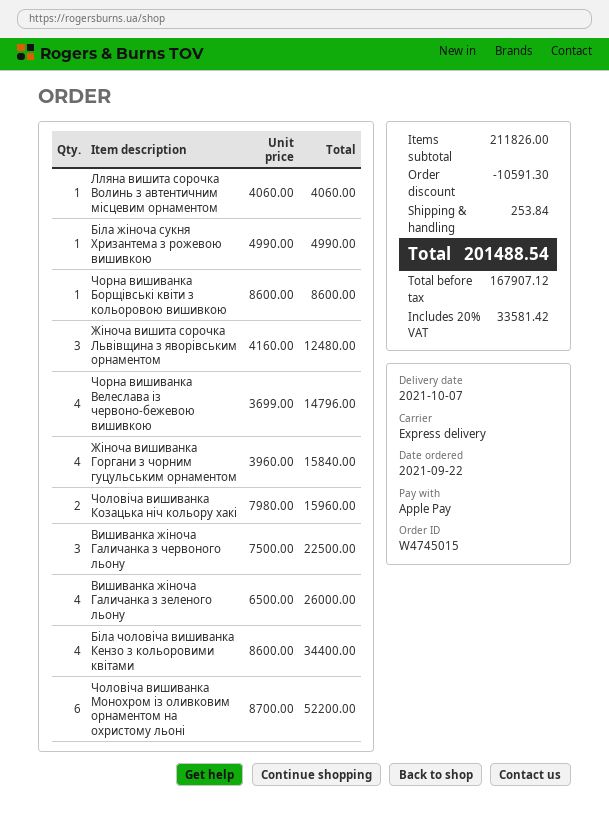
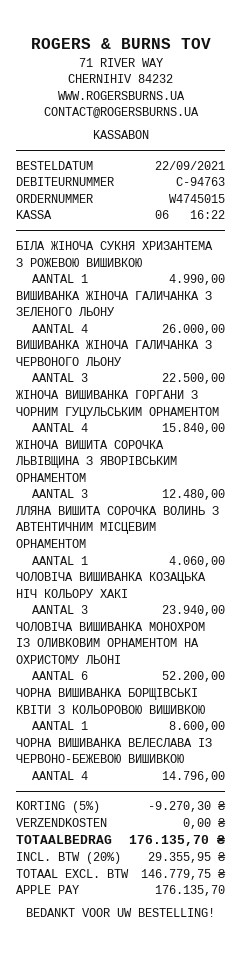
Чоловіча вишиванка Козацька ніч кольору хакі: 2 for 15960.00 -> 3 for 23940.00
Біла чоловіча вишиванка Кензо з кольоровими квітами: 4 for 34400.00 -> none
discount: 10591.30 -> 9270.30
shipping: 253.84 -> 0.00
net: 167907.12 -> 146779.75
tax: 20% = 33581.42 -> 20% = 29355.95
total: 201488.54 -> 176135.70

